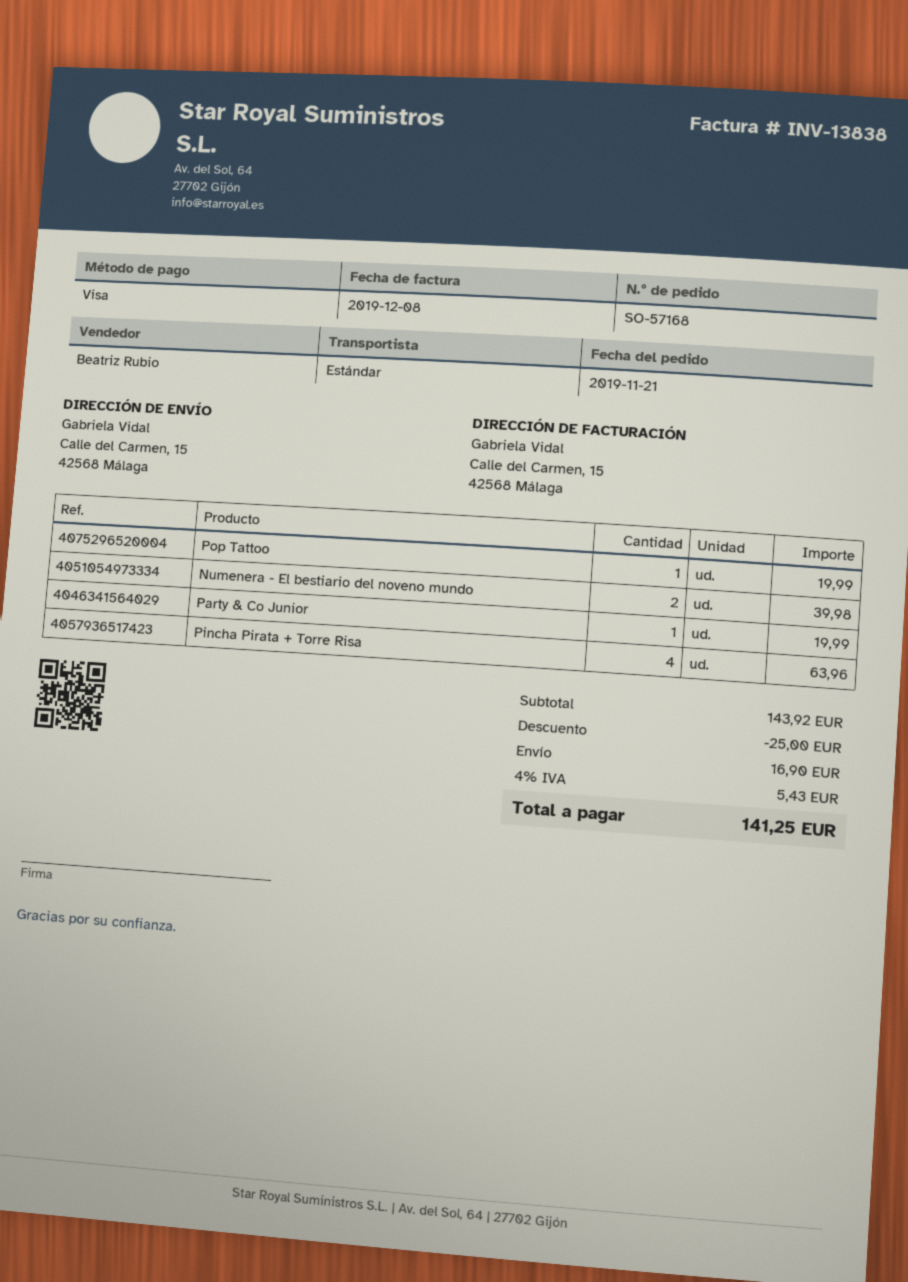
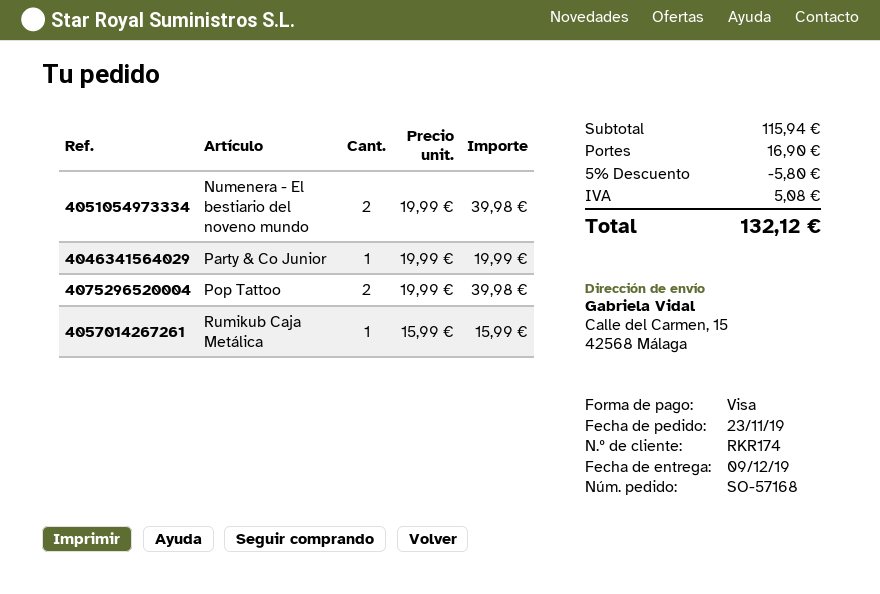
order date: 2019-11-21 -> 2019-11-23
Pop Tattoo: 1 for 19.99 -> 2 for 39.98
Pincha Pirata + Torre Risa: 4 for 63.96 -> none
Rumikub Caja Metálica: none -> 1 for 15.99
subtotal: 143.92 -> 115.94
discount: 25.00 -> 5.80
tax: 5.43 -> 5.08
total: 141.25 -> 132.12

